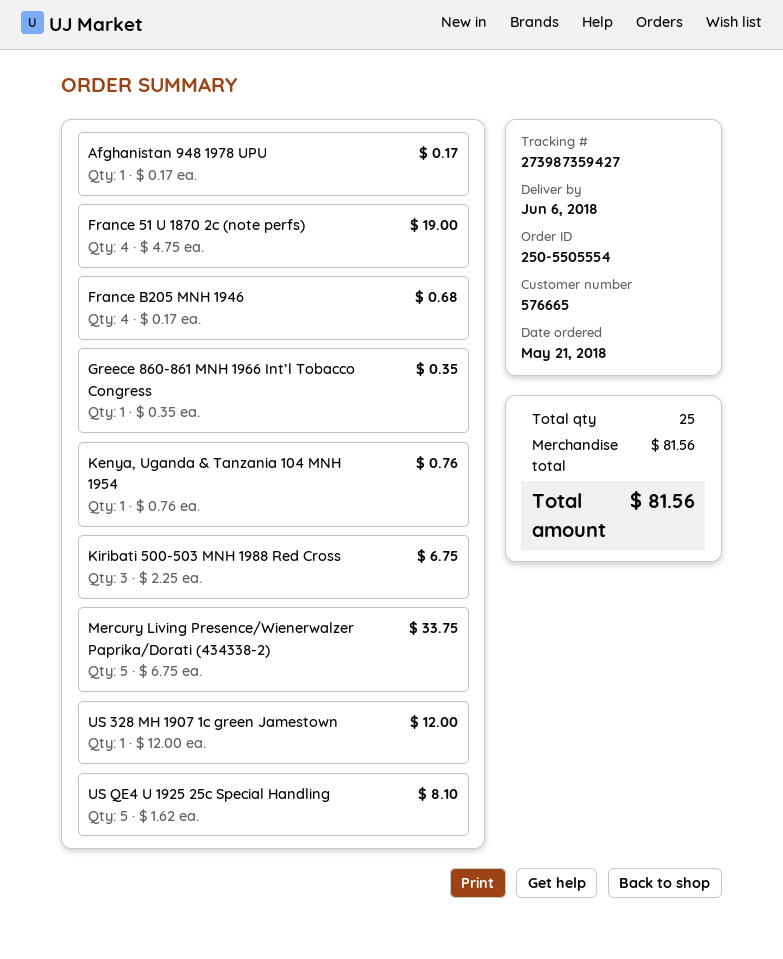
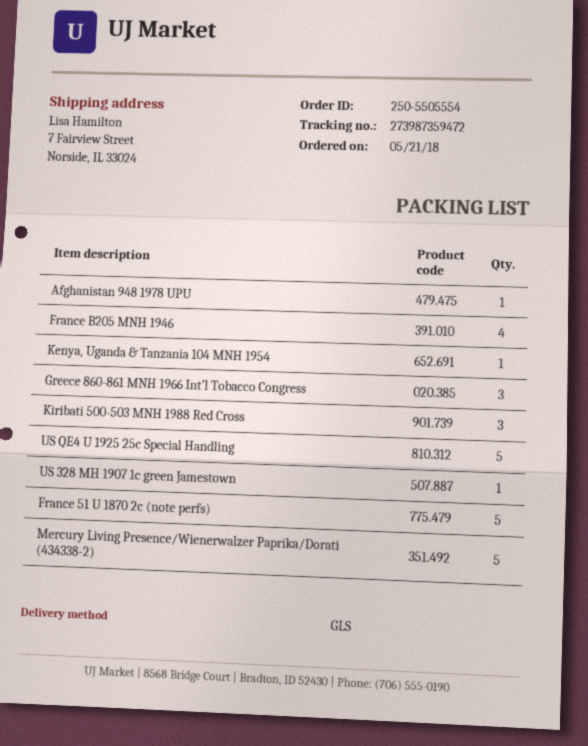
tracking number: 273987359427 -> 273987359472
France 51 U 1870 2c (note perfs): 4 -> 5
Greece 860-861 MNH 1966 Int’l Tobacco Congress: 1 -> 3

